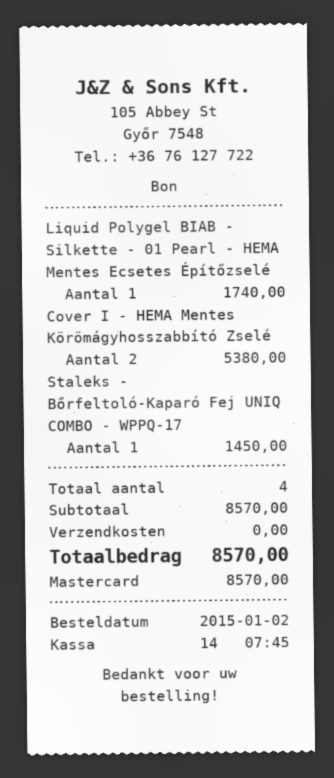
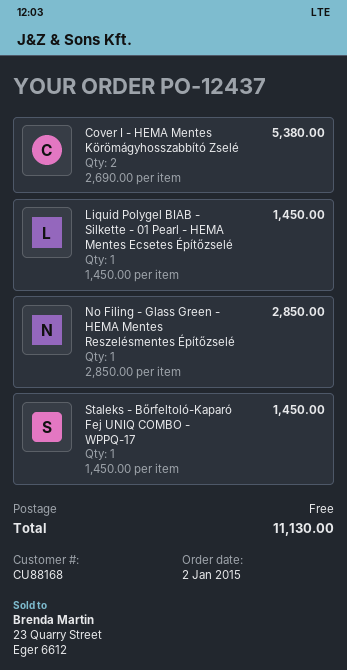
Liquid Polygel BIAB - Silkette - 01 Pearl - HEMA Mentes Ecsetes Építőzselé: 1 for 1740.00 -> 1 for 1450.00
No Filing - Glass Green - HEMA Mentes Reszelésmentes Építőzselé: none -> 1 for 2850.00
total: 8570.00 -> 11130.00

